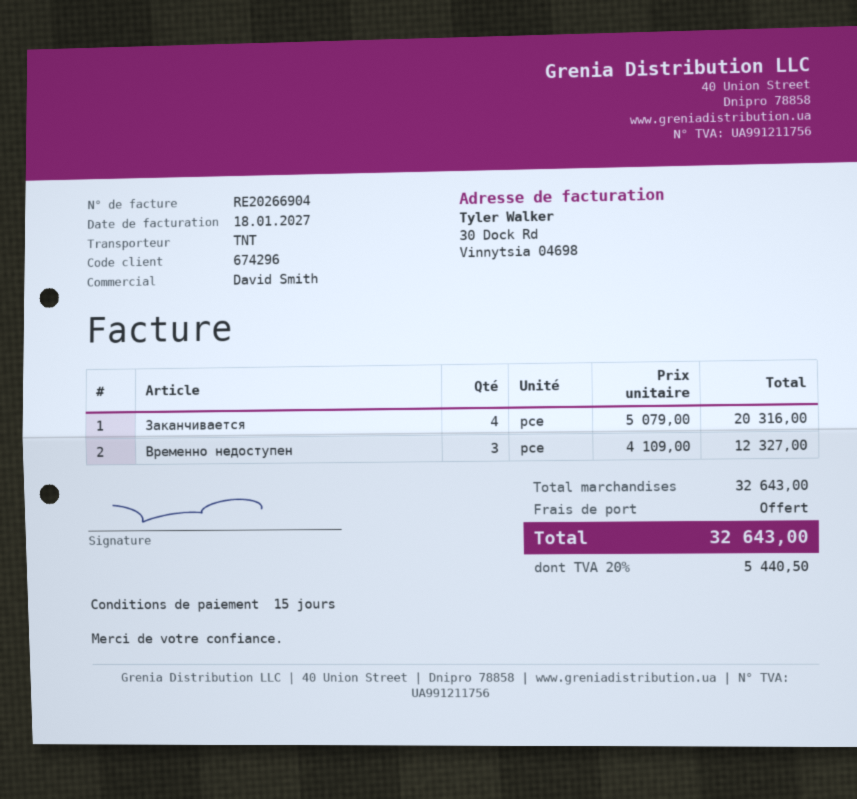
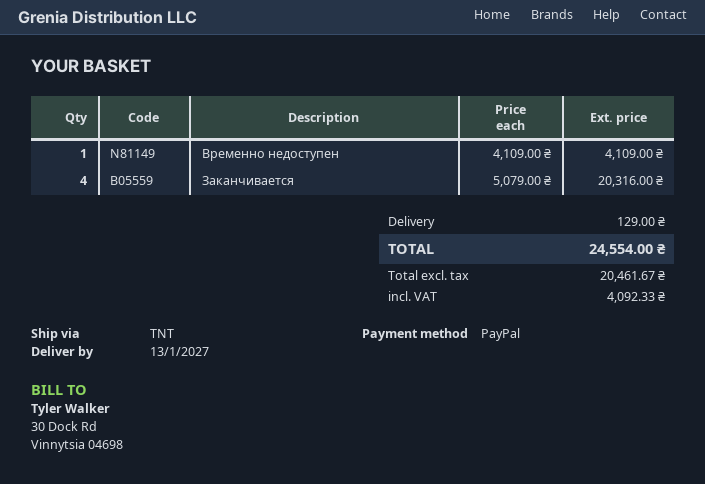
Временно недоступен: 3 x 4109.00 = 12327.00 -> 1 x 4109.00 = 4109.00
shipping: 0.00 -> 129.00
tax: 5440.50 -> 4092.33
total: 32643.00 -> 24554.00

